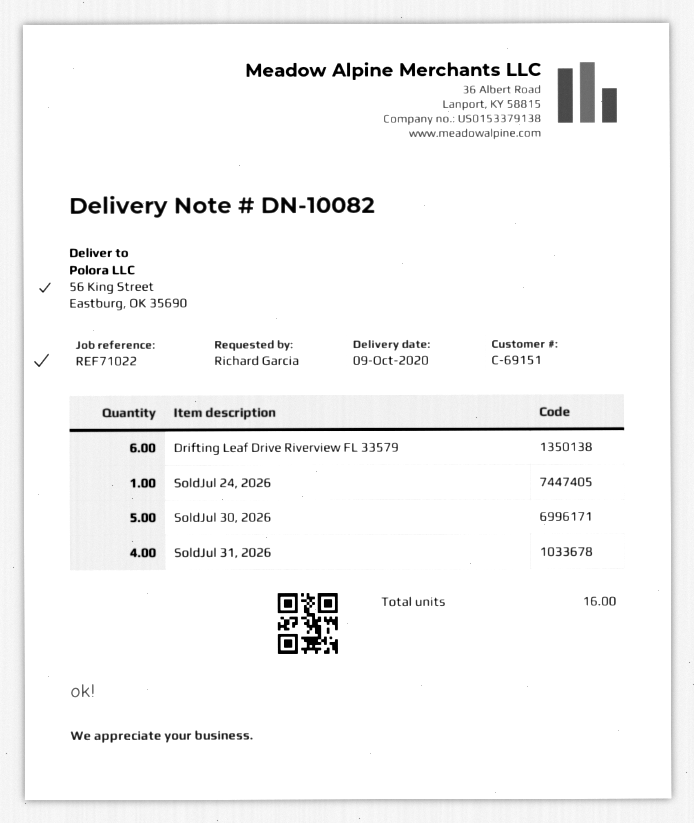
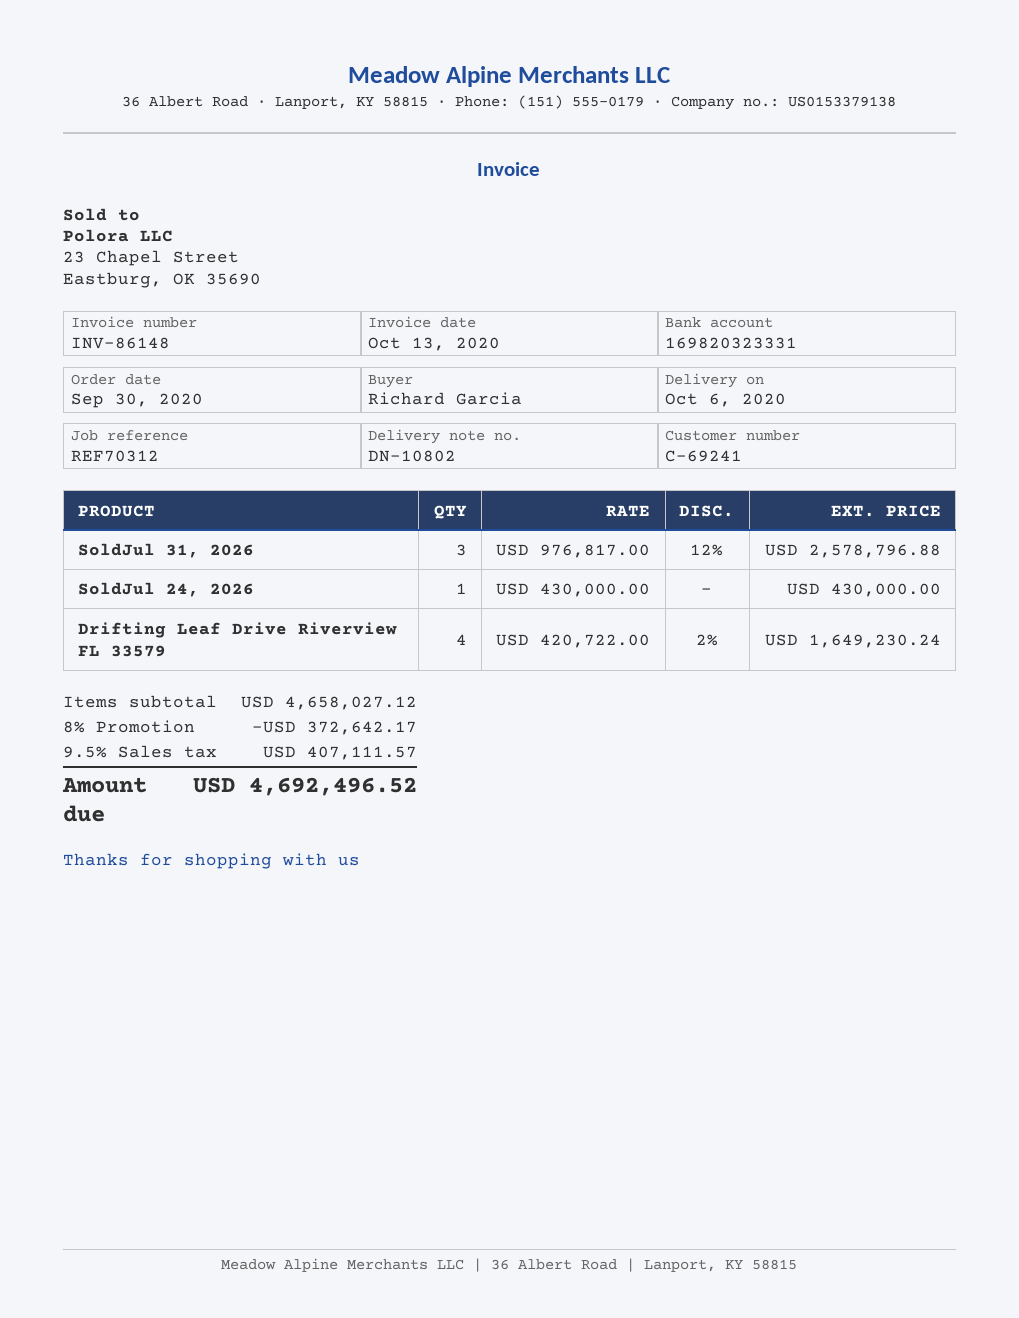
delivery note number: DN-10082 -> DN-10802
delivery date: 2020-10-09 -> 2020-10-06
customer number: C-69151 -> C-69241
reference: REF71022 -> REF70312
Drifting Leaf Drive Riverview FL 33579: 6 -> 4
SoldJul 30, 2026: 5 -> none
SoldJul 31, 2026: 4 -> 3

